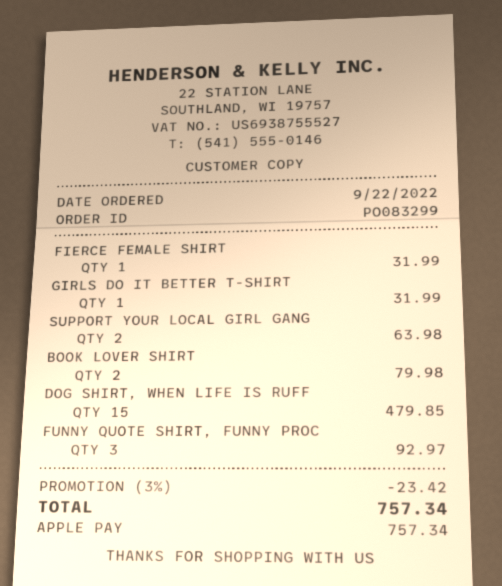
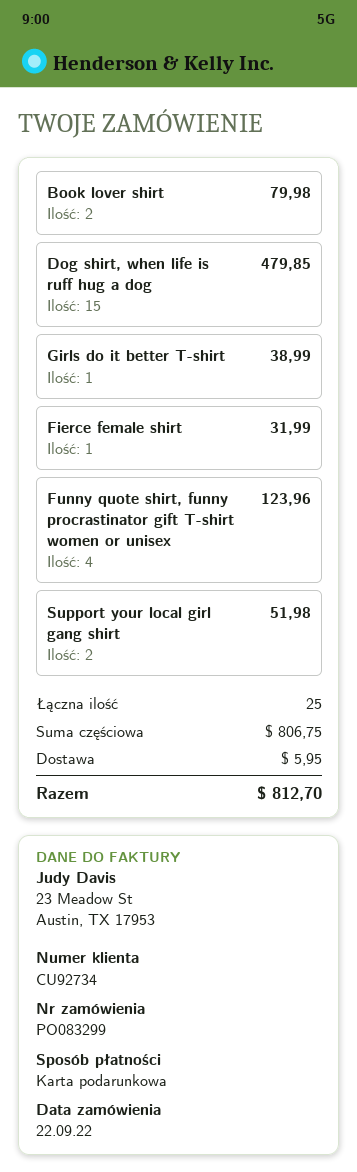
payment method: Apple Pay -> gift card
GIRLS DO IT BETTER T-SHIRT: 1 for 31.99 -> 1 for 38.99
SUPPORT YOUR LOCAL GIRL GANG: 2 for 63.98 -> 2 for 51.98
FUNNY QUOTE SHIRT, FUNNY PROC: 3 for 92.97 -> 4 for 123.96
discount: 3% = 23.42 -> none
shipping: none -> 5.95
total: 757.34 -> 812.70

